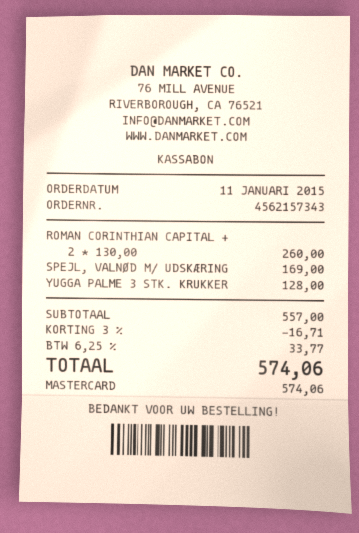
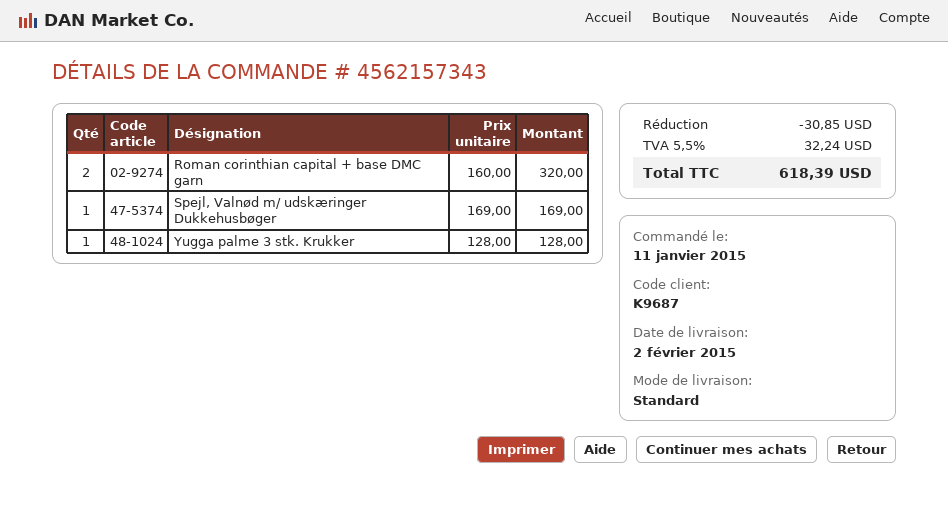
ROMAN CORINTHIAN CAPITAL +: 2 x 130.00 = 260.00 -> 2 x 160.00 = 320.00
discount: 16.71 -> 30.85
tax: 6.25% = 33.77 -> 5.5% = 32.24
total: 574.06 -> 618.39

